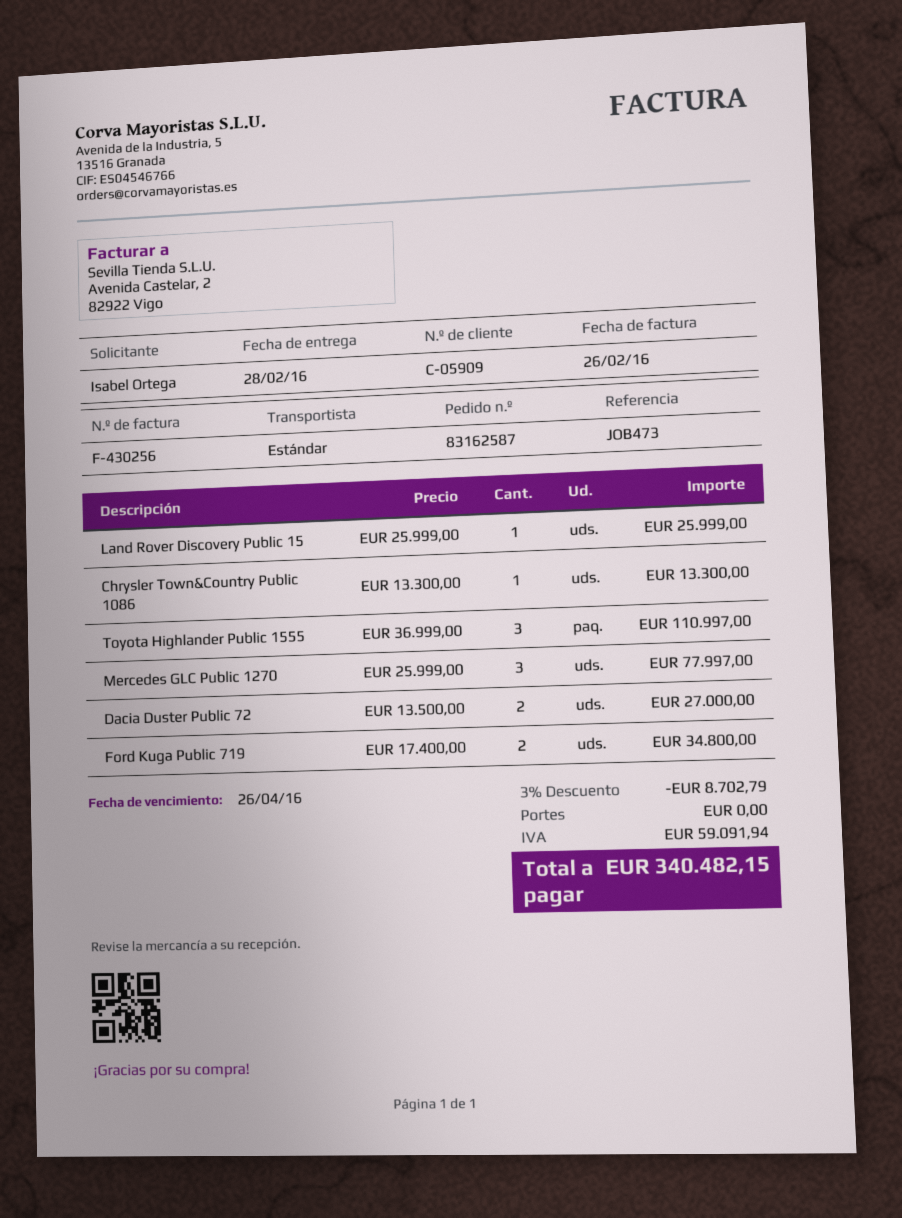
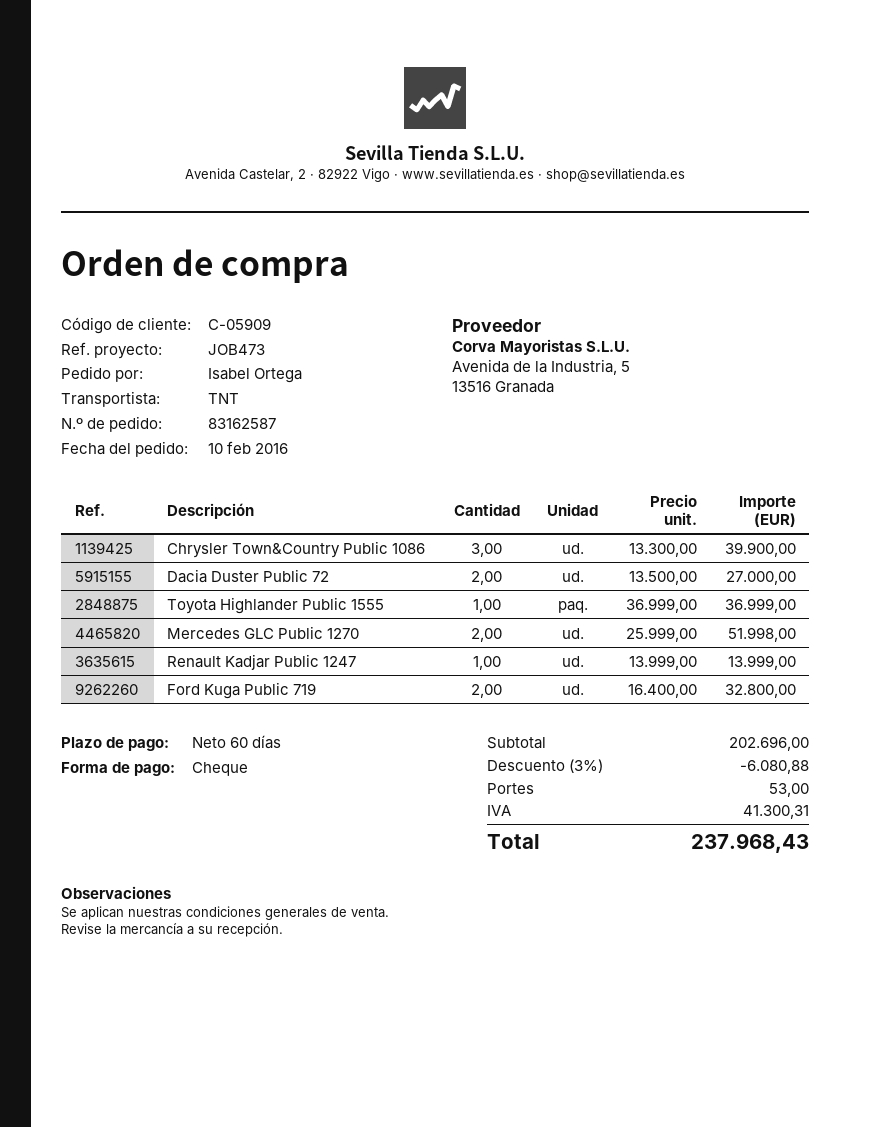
shipping method: standard -> TNT
Land Rover Discovery Public 15: 1 x 25999.00 = 25999.00 -> none
Chrysler Town&Country Public 1086: 1 x 13300.00 = 13300.00 -> 3 x 13300.00 = 39900.00
Toyota Highlander Public 1555: 3 x 36999.00 = 110997.00 -> 1 x 36999.00 = 36999.00
Mercedes GLC Public 1270: 3 x 25999.00 = 77997.00 -> 2 x 25999.00 = 51998.00
Ford Kuga Public 719: 2 x 17400.00 = 34800.00 -> 2 x 16400.00 = 32800.00
Renault Kadjar Public 1247: none -> 1 x 13999.00 = 13999.00
discount: 3% = 8702.79 -> 3% = 6080.88
shipping: 0.00 -> 53.00
tax: 59091.94 -> 41300.31
total: 340482.15 -> 237968.43

